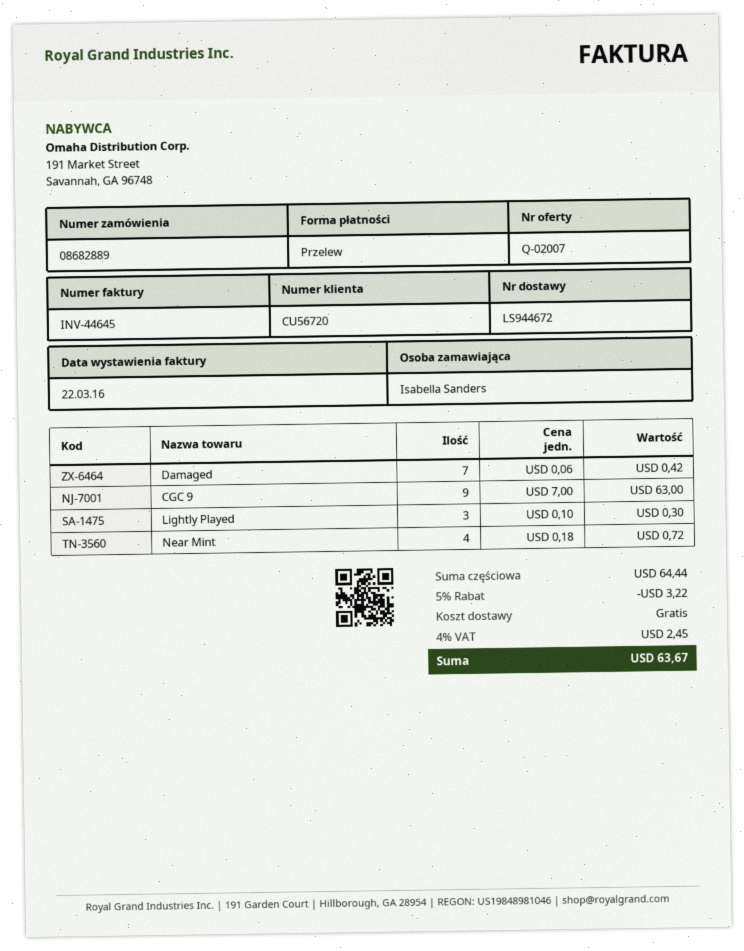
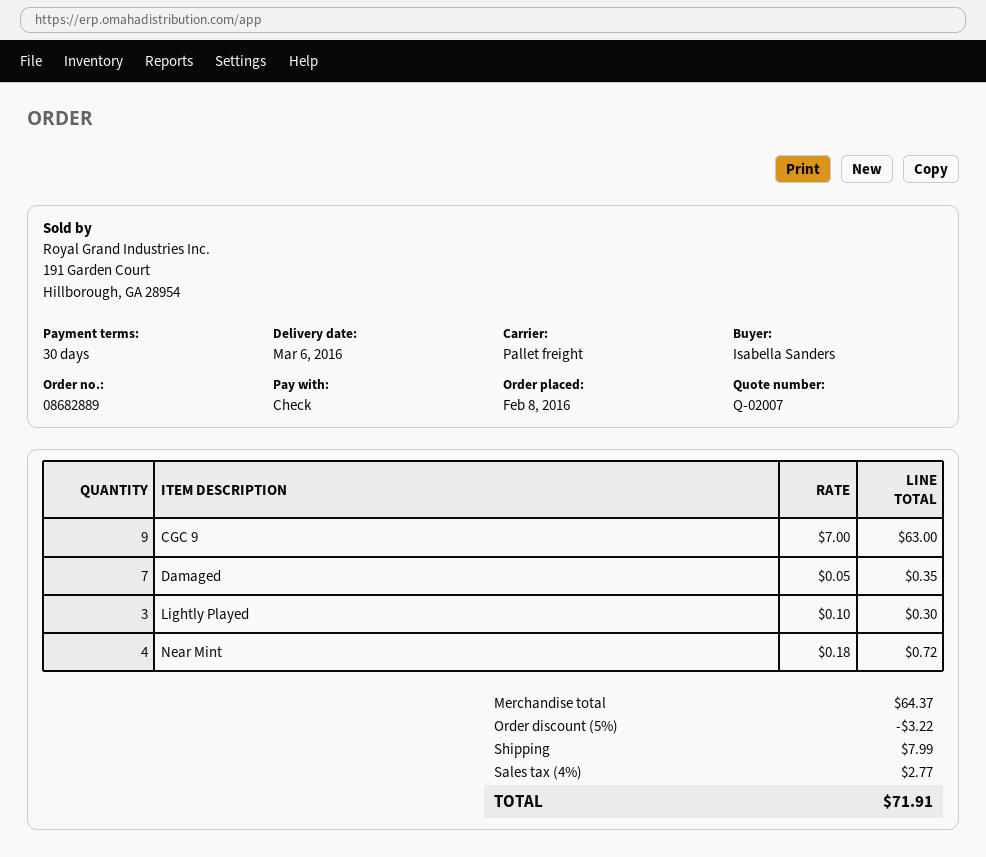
payment method: bank transfer -> cheque
Damaged: 7 x 0.06 = 0.42 -> 7 x 0.05 = 0.35
subtotal: 64.44 -> 64.37
shipping: 0.00 -> 7.99
tax: 4% = 2.45 -> 4% = 2.77
total: 63.67 -> 71.91

